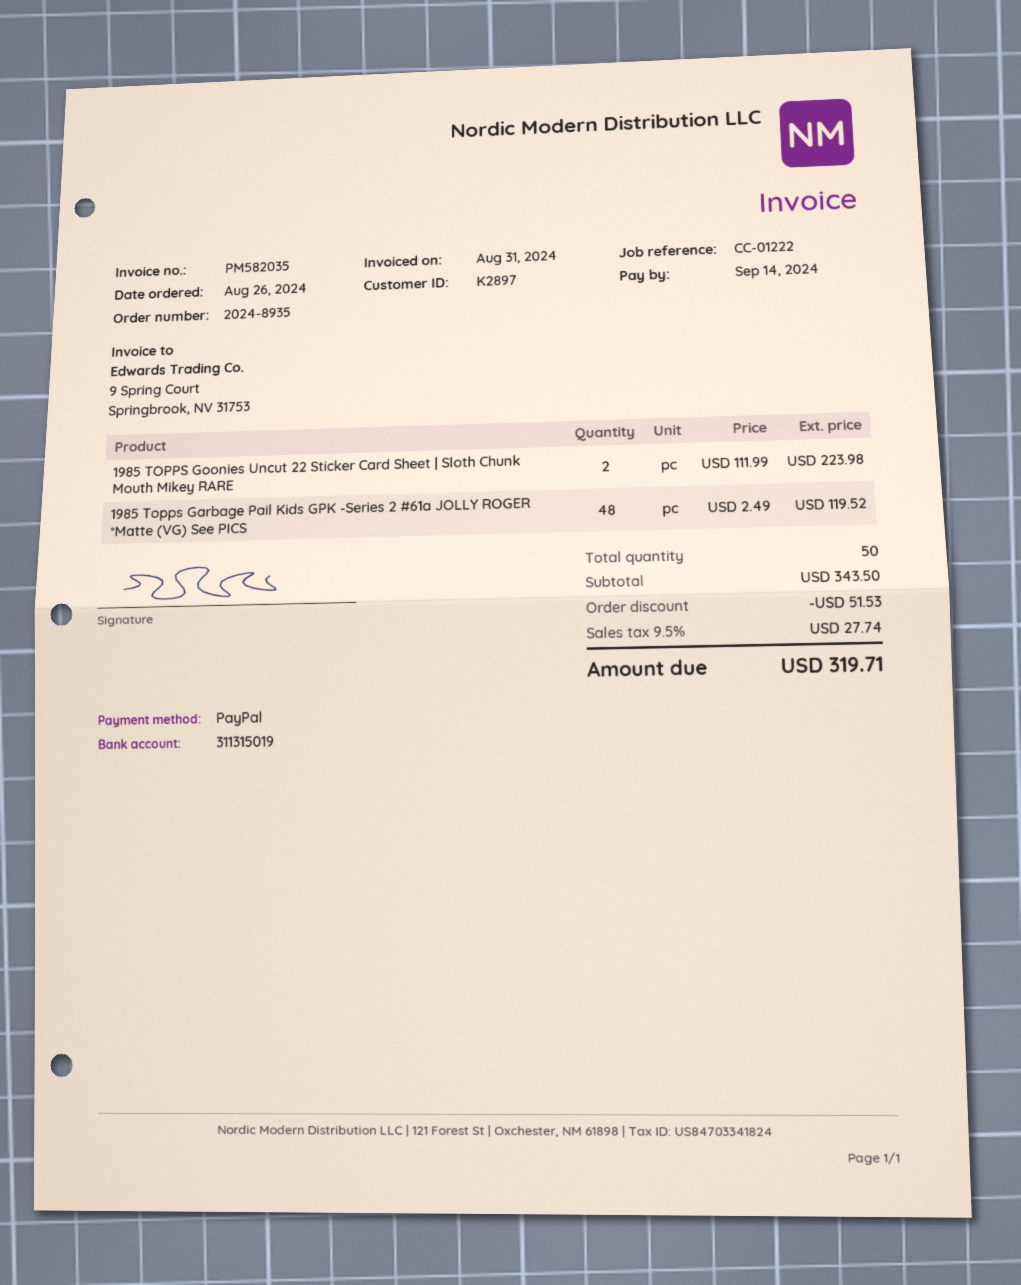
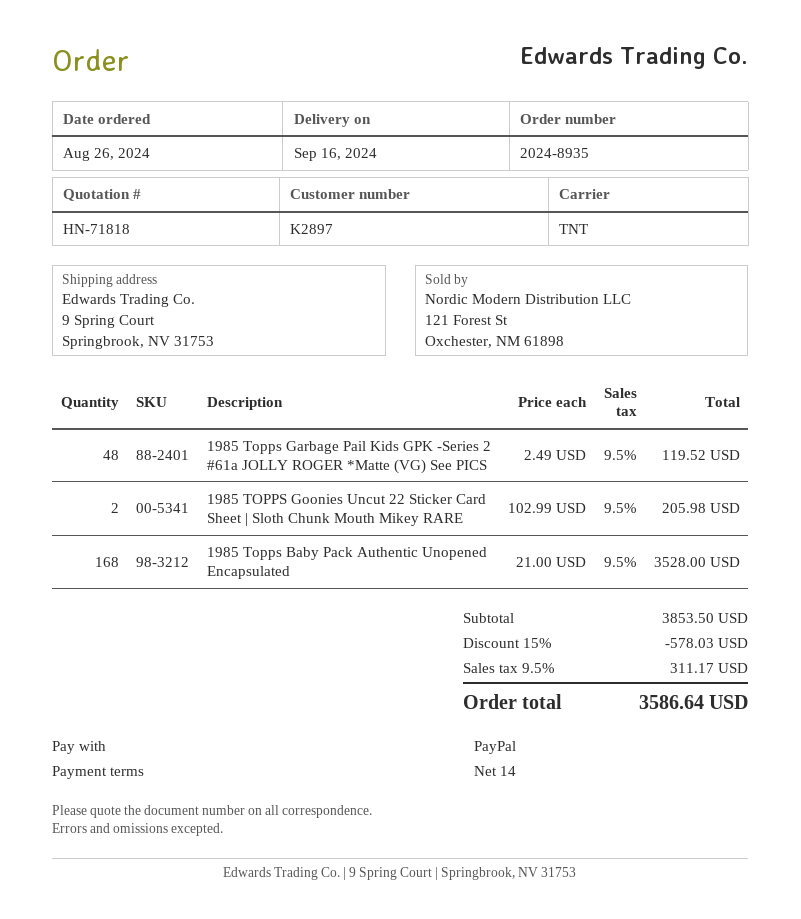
1985 TOPPS Goonies Uncut 22 Sticker Card Sheet | Sloth Chunk Mouth Mikey RARE: 2 x 111.99 = 223.98 -> 2 x 102.99 = 205.98
1985 Topps Baby Pack Authentic Unopened Encapsulated: none -> 168 x 21.00 = 3528.00
subtotal: 343.50 -> 3853.50
discount: 51.53 -> 578.03
tax: 9.5% = 27.74 -> 9.5% = 311.17
total: 319.71 -> 3586.64

